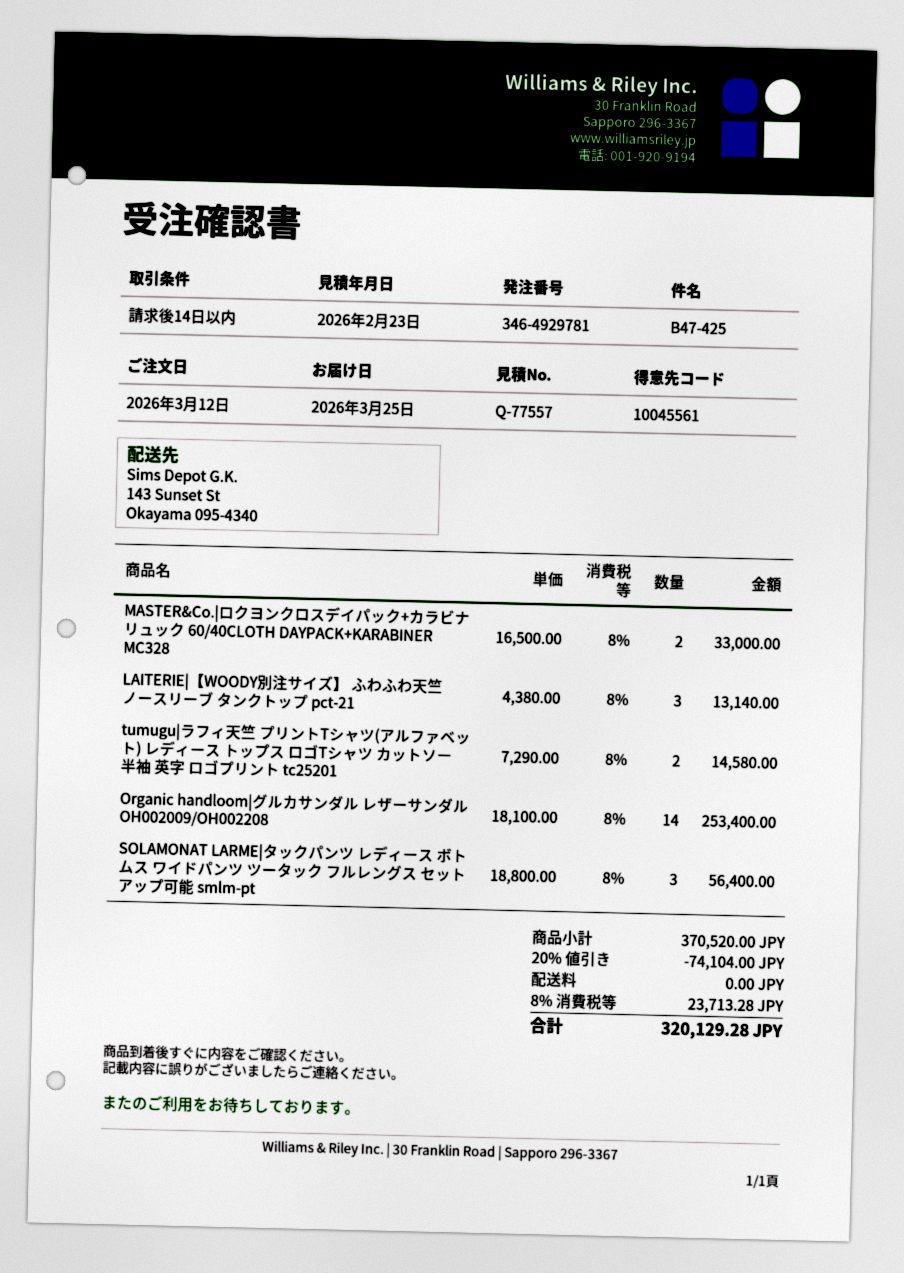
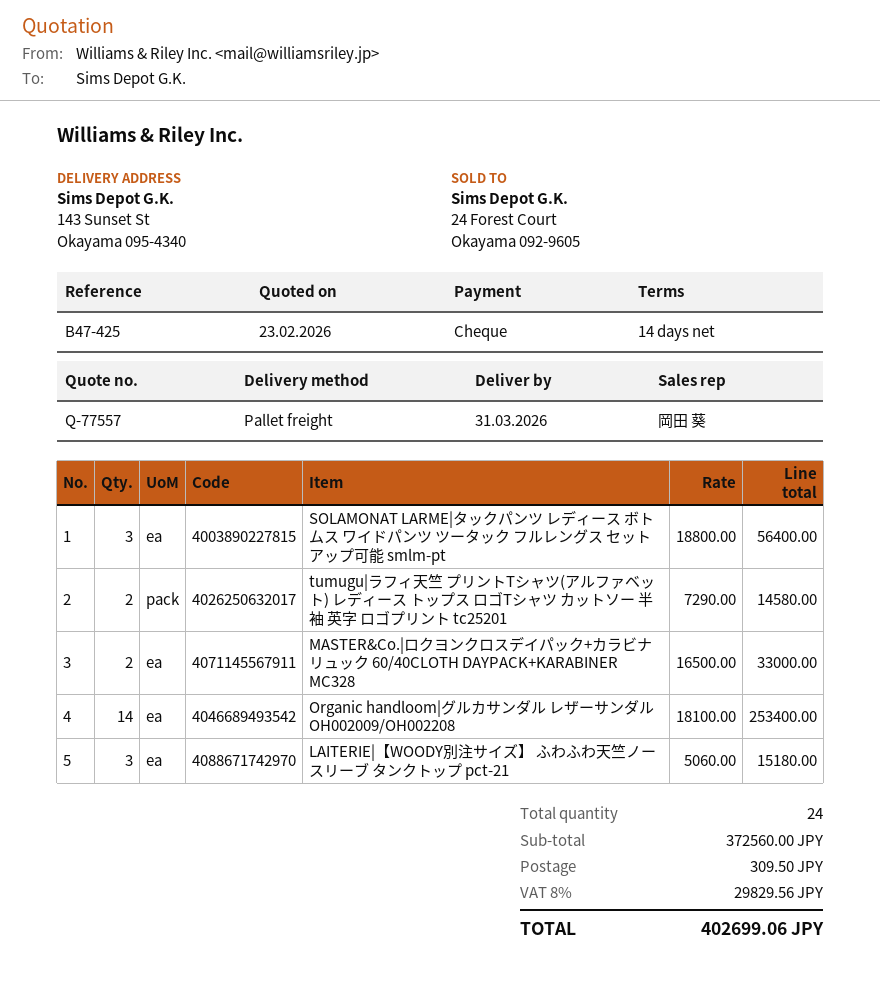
delivery date: 2026-03-25 -> 2026-03-31
LAITERIE|【WOODY別注サイズ】 ふわふわ天竺ノースリーブ タンクトップ pct-21: 3 x 4380.00 = 13140.00 -> 3 x 5060.00 = 15180.00
subtotal: 370520.00 -> 372560.00
discount: 20% = 74104.00 -> none
shipping: 0.00 -> 309.50
tax: 8% = 23713.28 -> 8% = 29829.56
total: 320129.28 -> 402699.06

